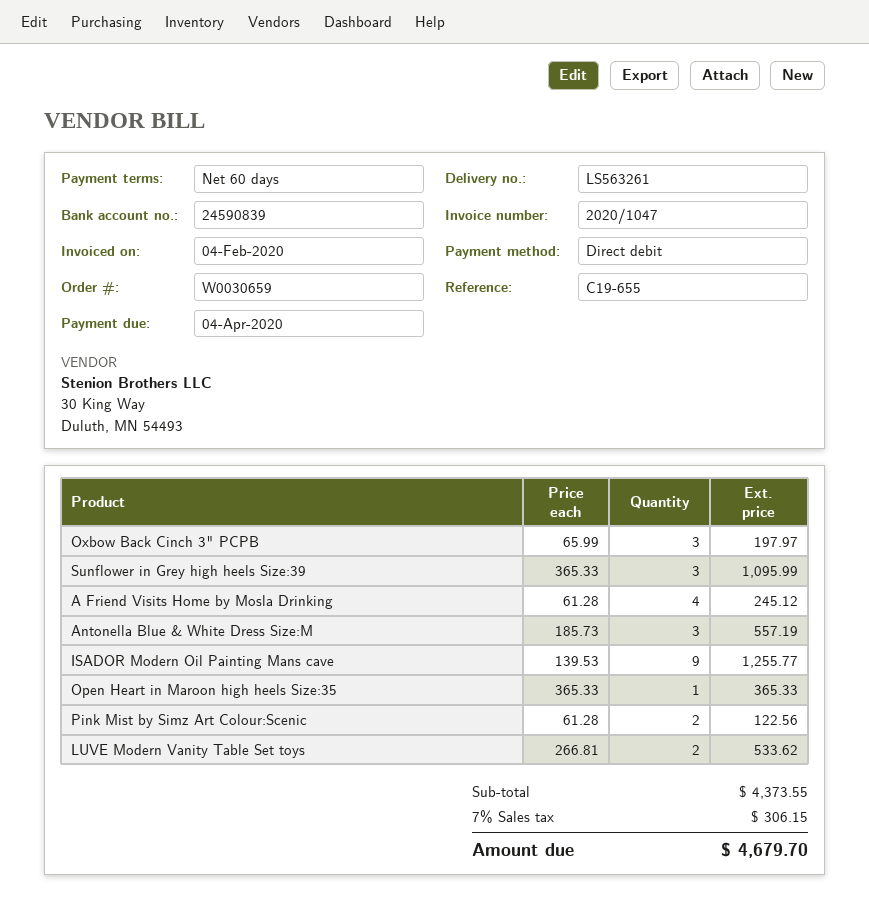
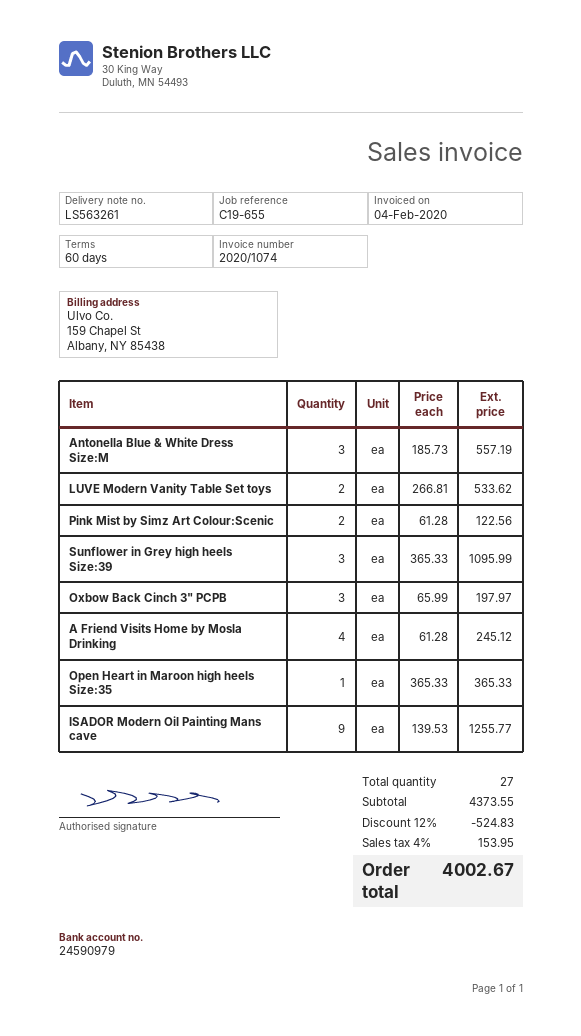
invoice number: 2020/1047 -> 2020/1074
bank account: 24590839 -> 24590979
discount: none -> 12% = 524.83
tax: 7% = 306.15 -> 4% = 153.95
total: 4679.70 -> 4002.67

